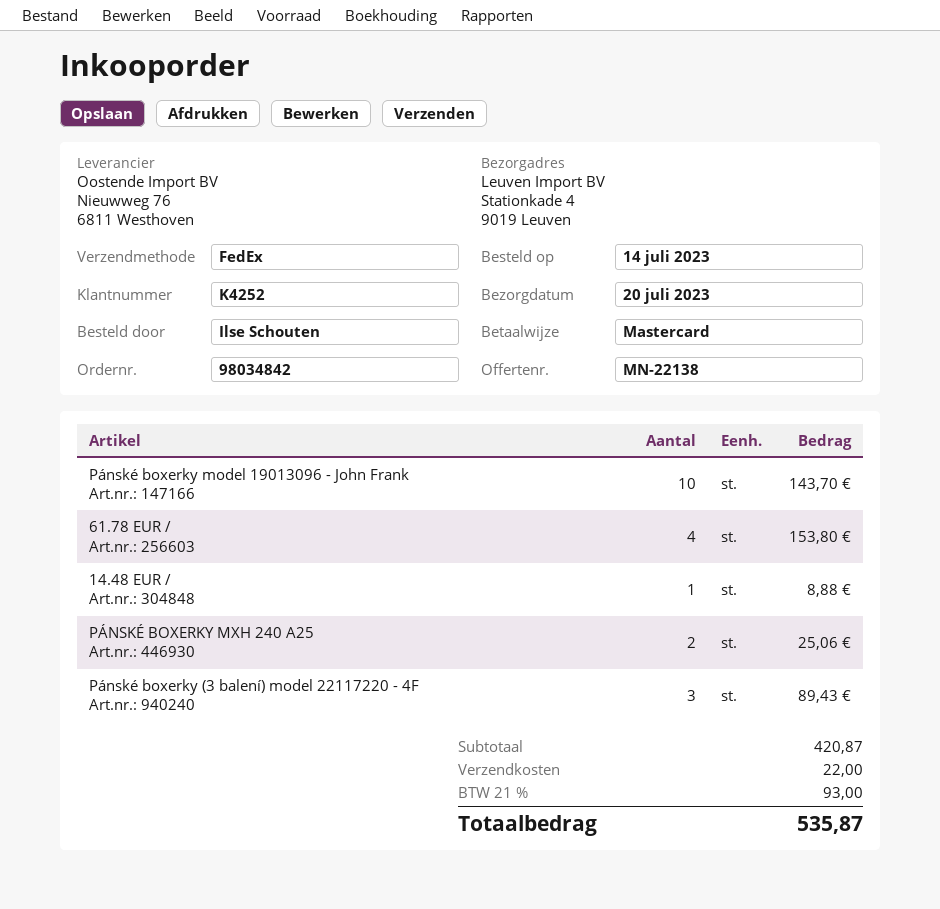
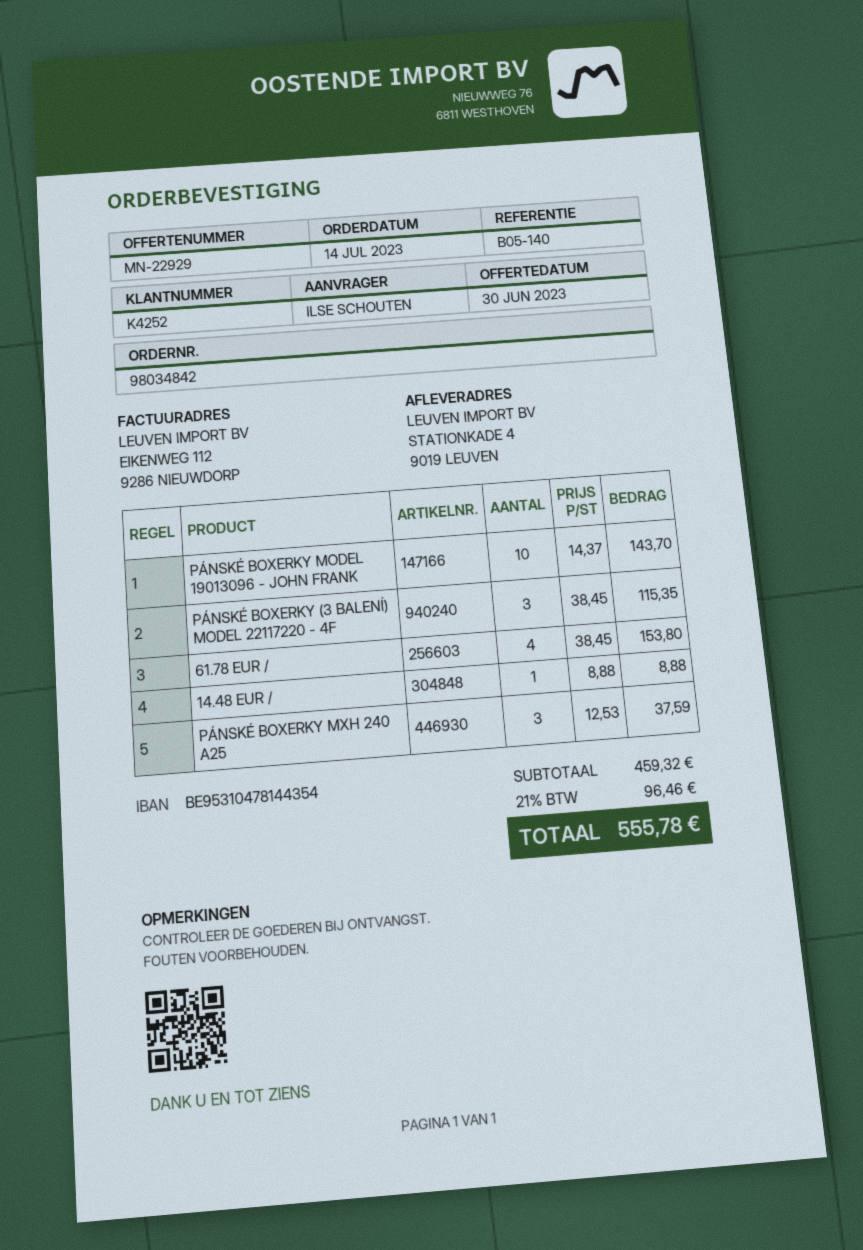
quote number: MN-22138 -> MN-22929
PÁNSKÉ BOXERKY MXH 240 A25: 2 for 25.06 -> 3 for 37.59
Pánské boxerky (3 balení) model 22117220 - 4F: 3 for 89.43 -> 3 for 115.35
subtotal: 420.87 -> 459.32
shipping: 22.00 -> none
tax: 21% = 93.00 -> 21% = 96.46
total: 535.87 -> 555.78

